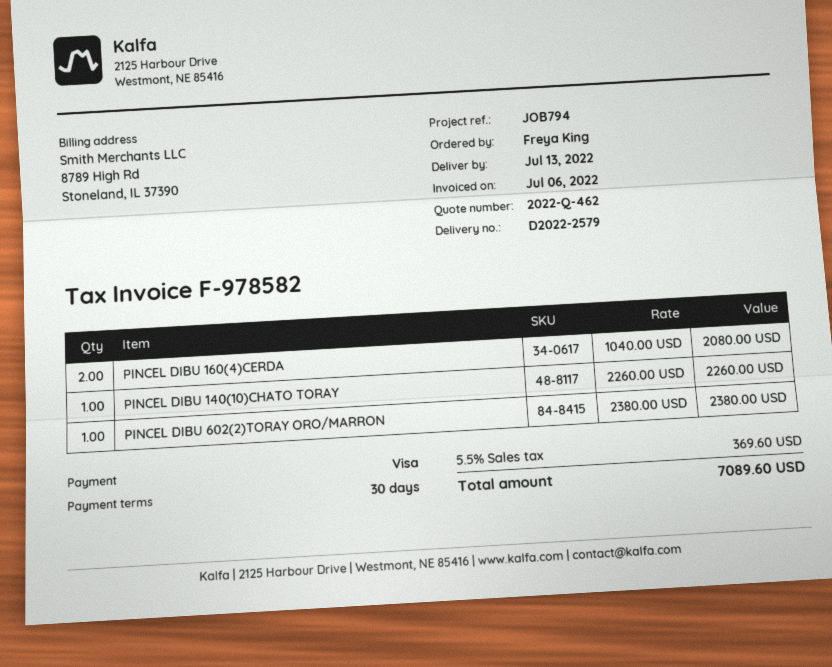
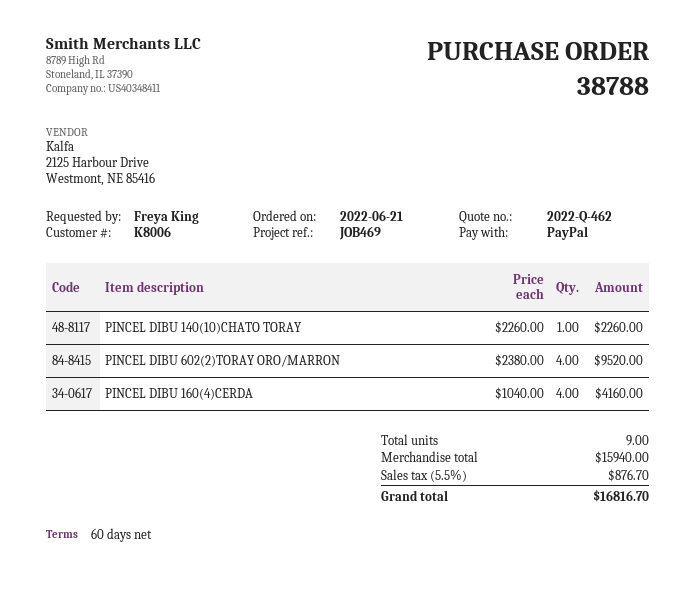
payment terms: 30 days -> 60 days
reference: JOB794 -> JOB469
payment method: Visa -> PayPal
PINCEL DIBU 160(4)CERDA: 2 x 1040.00 = 2080.00 -> 4 x 1040.00 = 4160.00
PINCEL DIBU 602(2)TORAY ORO/MARRON: 1 x 2380.00 = 2380.00 -> 4 x 2380.00 = 9520.00
tax: 5.5% = 369.60 -> 5.5% = 876.70
total: 7089.60 -> 16816.70

